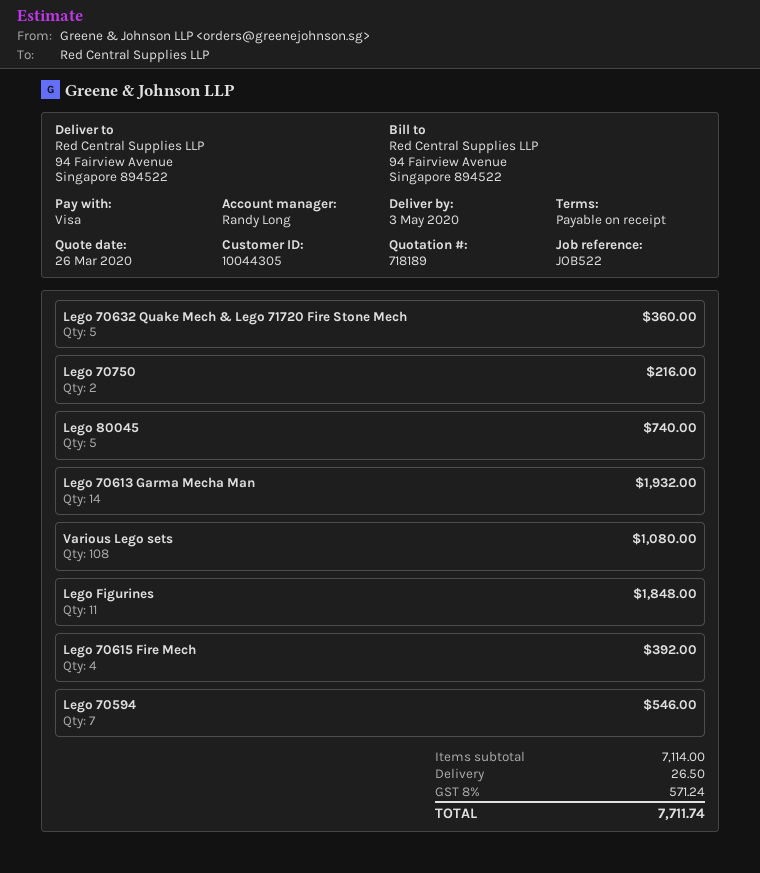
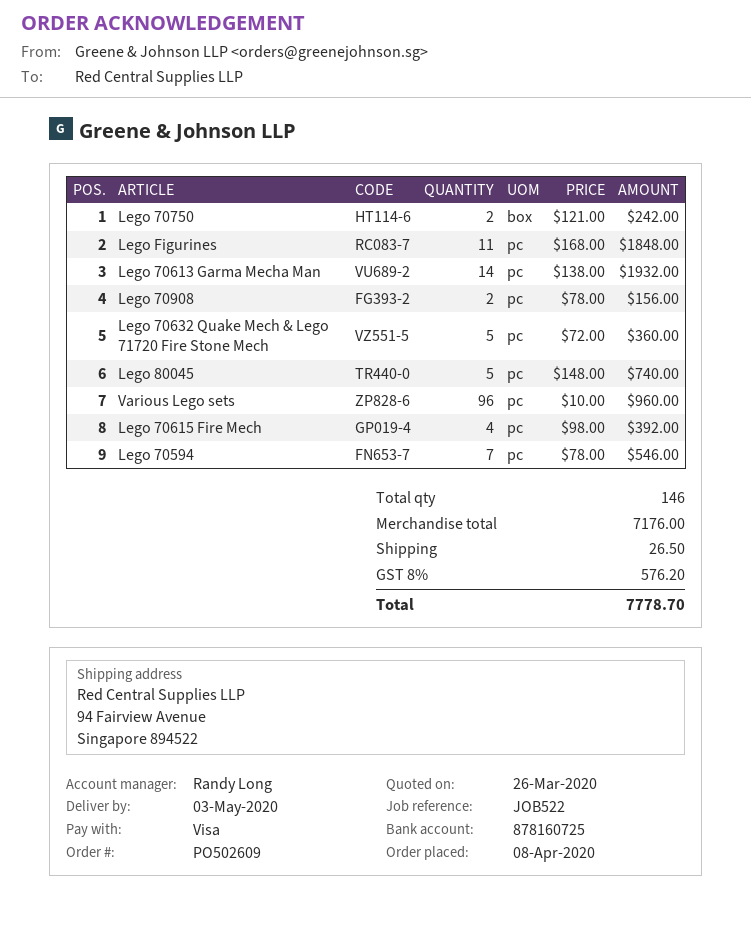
Lego 70750: 2 for 216.00 -> 2 for 242.00
Various Lego sets: 108 for 1080.00 -> 96 for 960.00
Lego 70908: none -> 2 for 156.00
subtotal: 7114.00 -> 7176.00
tax: 8% = 571.24 -> 8% = 576.20
total: 7711.74 -> 7778.70

